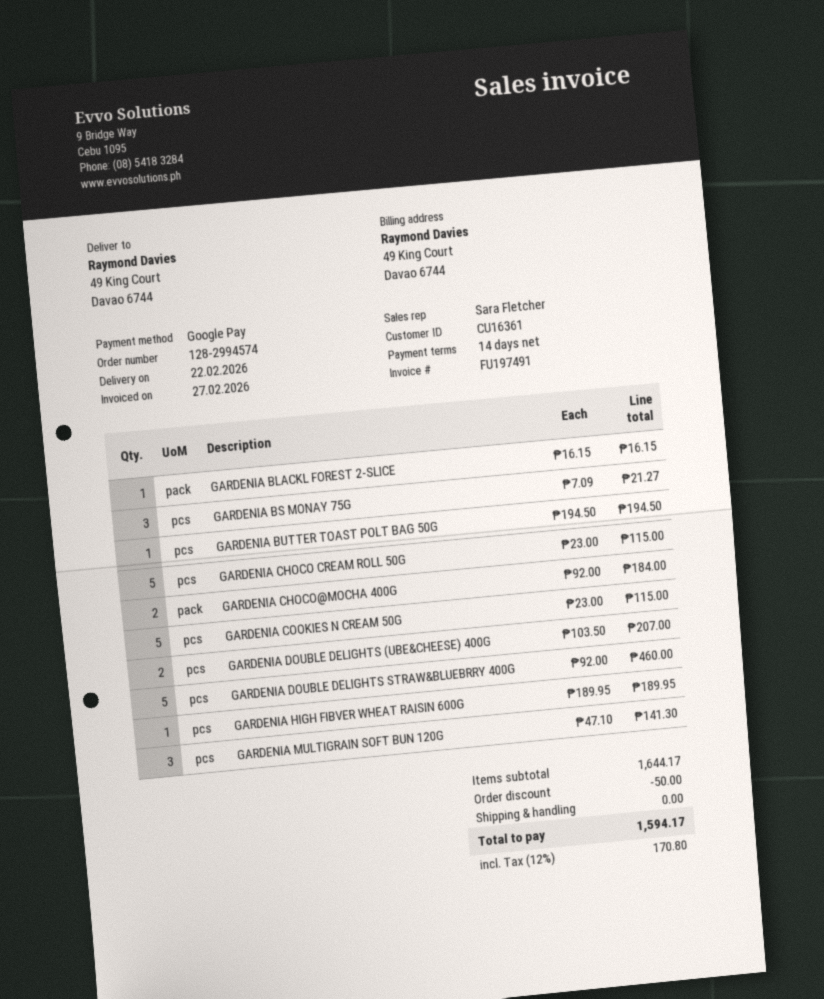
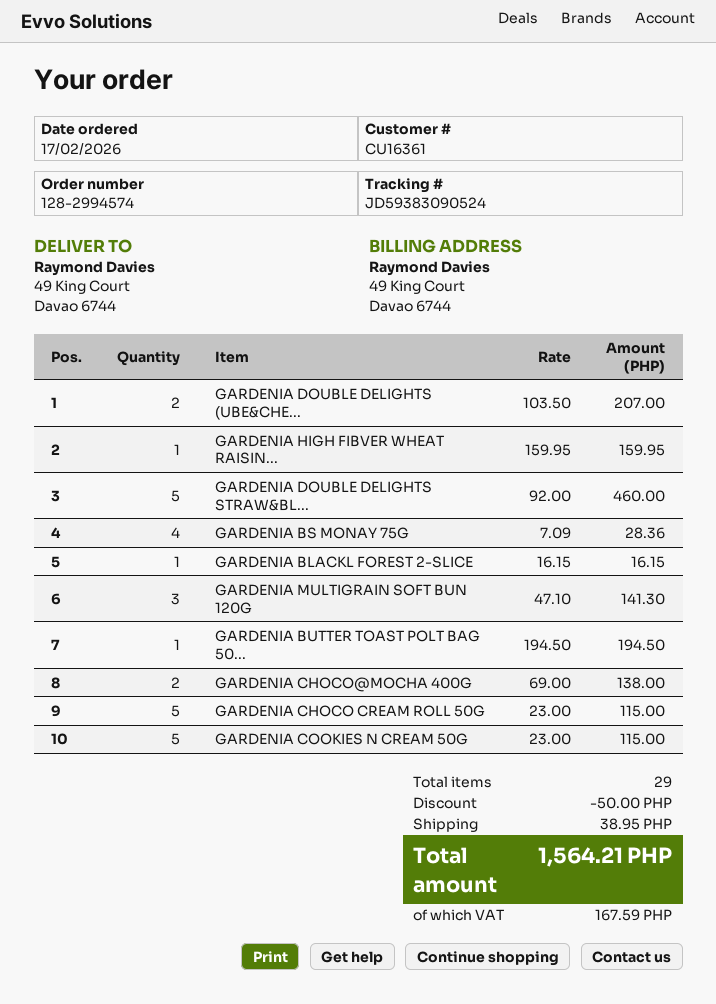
GARDENIA BS MONAY 75G: 3 x 7.09 = 21.27 -> 4 x 7.09 = 28.36
GARDENIA CHOCO@MOCHA 400G: 2 x 92.00 = 184.00 -> 2 x 69.00 = 138.00
GARDENIA HIGH FIBVER WHEAT RAISIN 600G: 1 x 189.95 = 189.95 -> 1 x 159.95 = 159.95
shipping: 0.00 -> 38.95
tax: 170.80 -> 167.59
total: 1594.17 -> 1564.21

